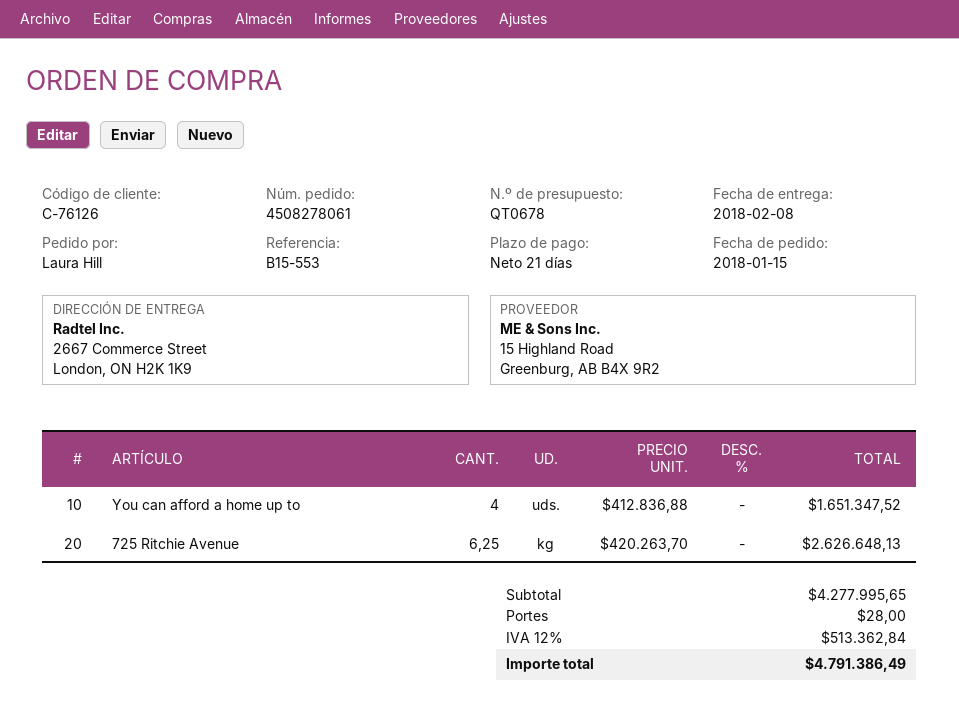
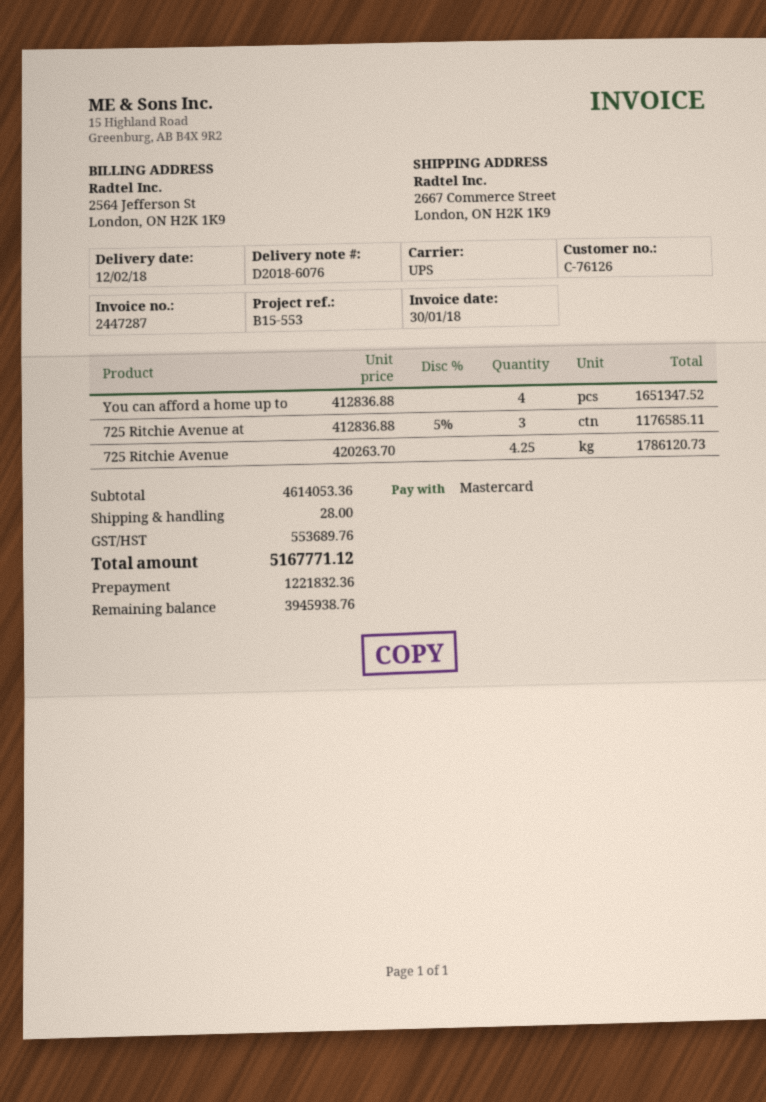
delivery date: 2018-02-08 -> 2018-02-12
725 Ritchie Avenue: 6.25 x 420263.70 = 2626648.13 -> 4.25 x 420263.70 = 1786120.73
725 Ritchie Avenue at: none -> 3 x 412836.88 - 5% = 1176585.11
subtotal: 4277995.65 -> 4614053.36
tax: 513362.84 -> 553689.76
total: 4791386.49 -> 5167771.12

